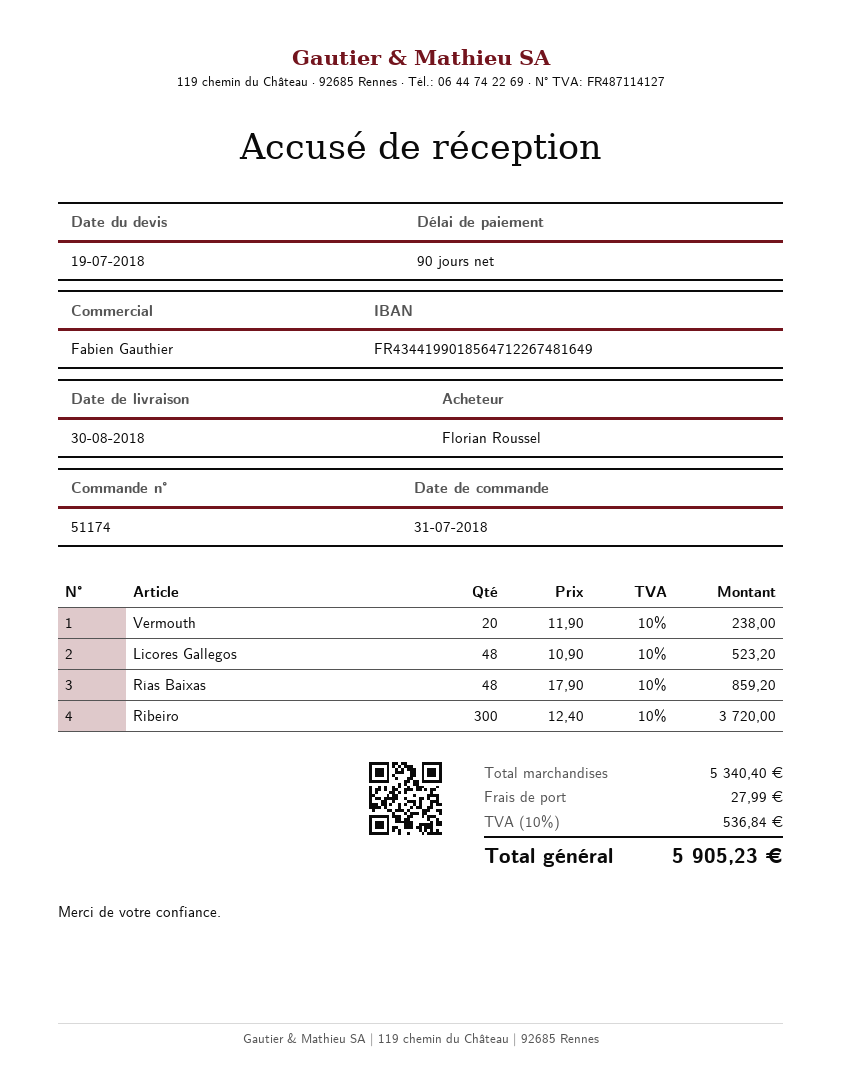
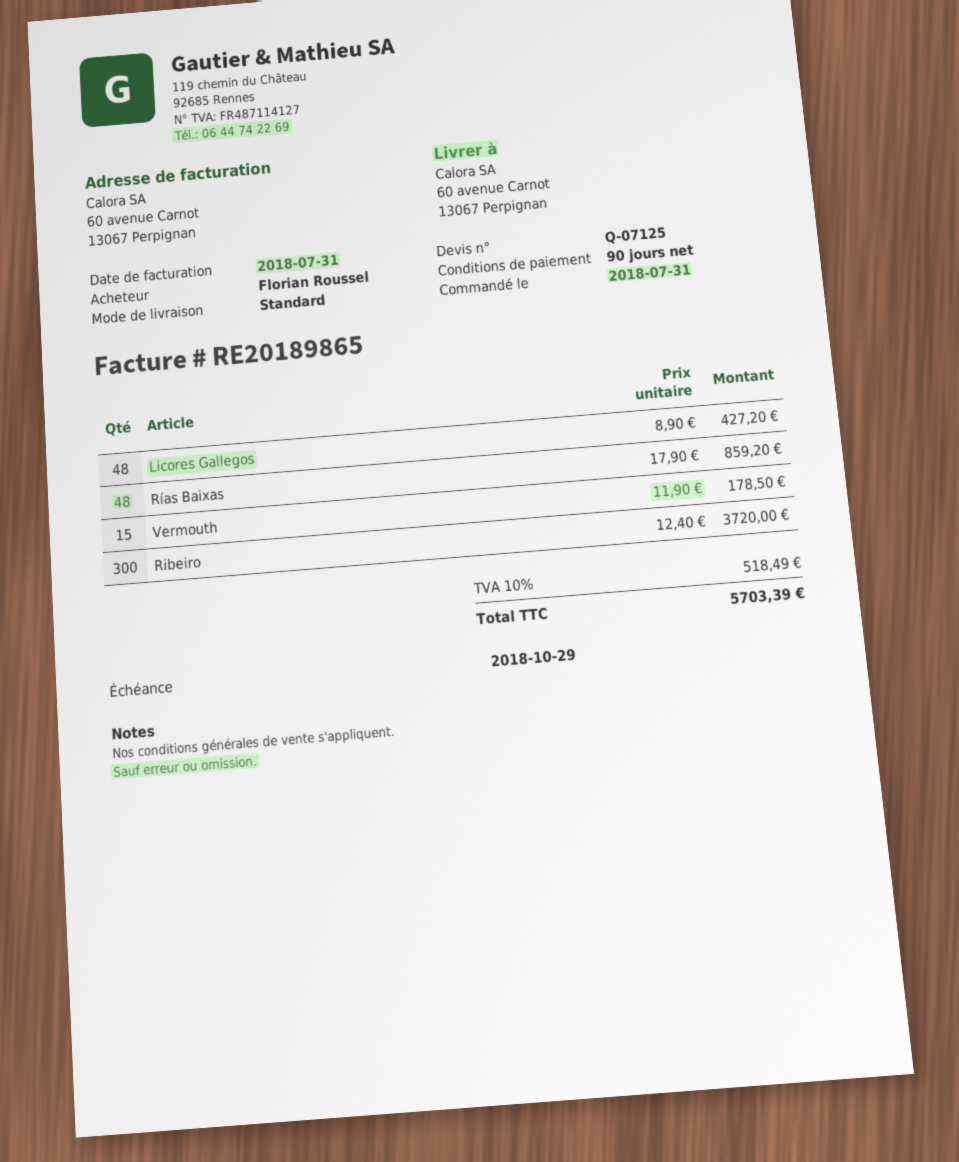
Vermouth: 20 x 11.90 = 238.00 -> 15 x 11.90 = 178.50
Licores Gallegos: 48 x 10.90 = 523.20 -> 48 x 8.90 = 427.20
shipping: 27.99 -> none
tax: 10% = 536.84 -> 10% = 518.49
total: 5905.23 -> 5703.39

